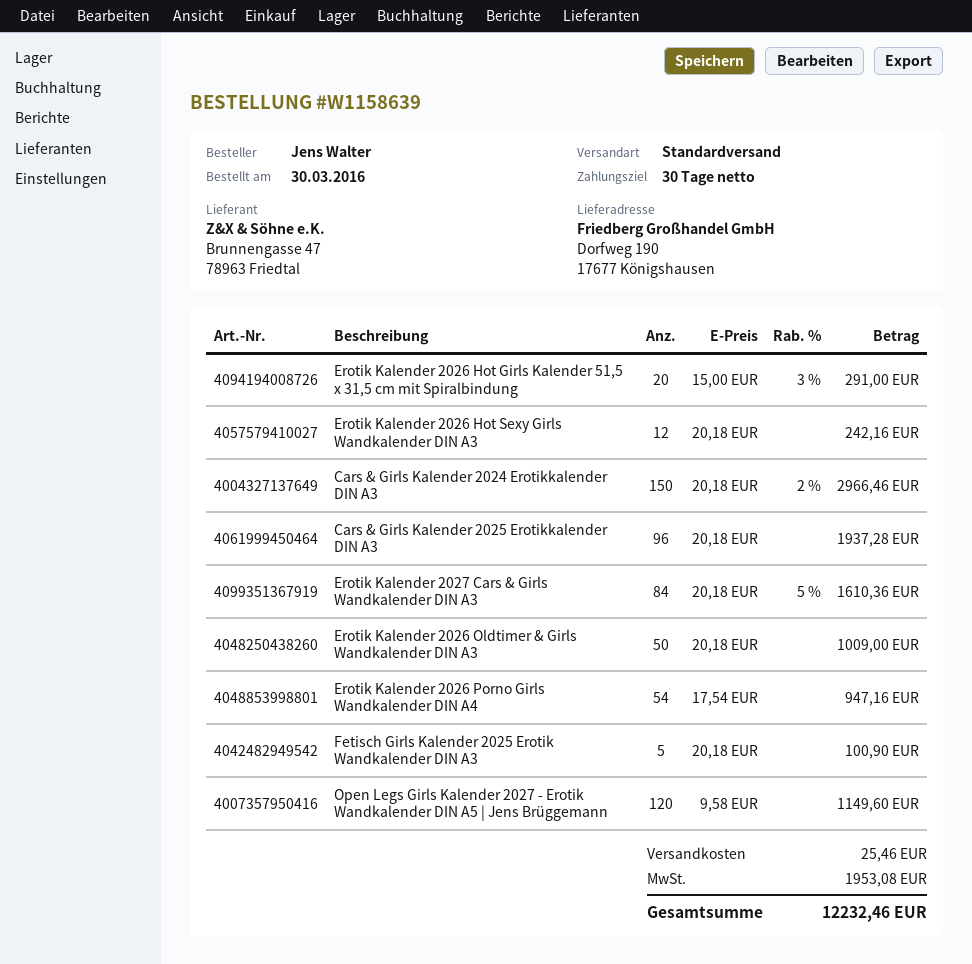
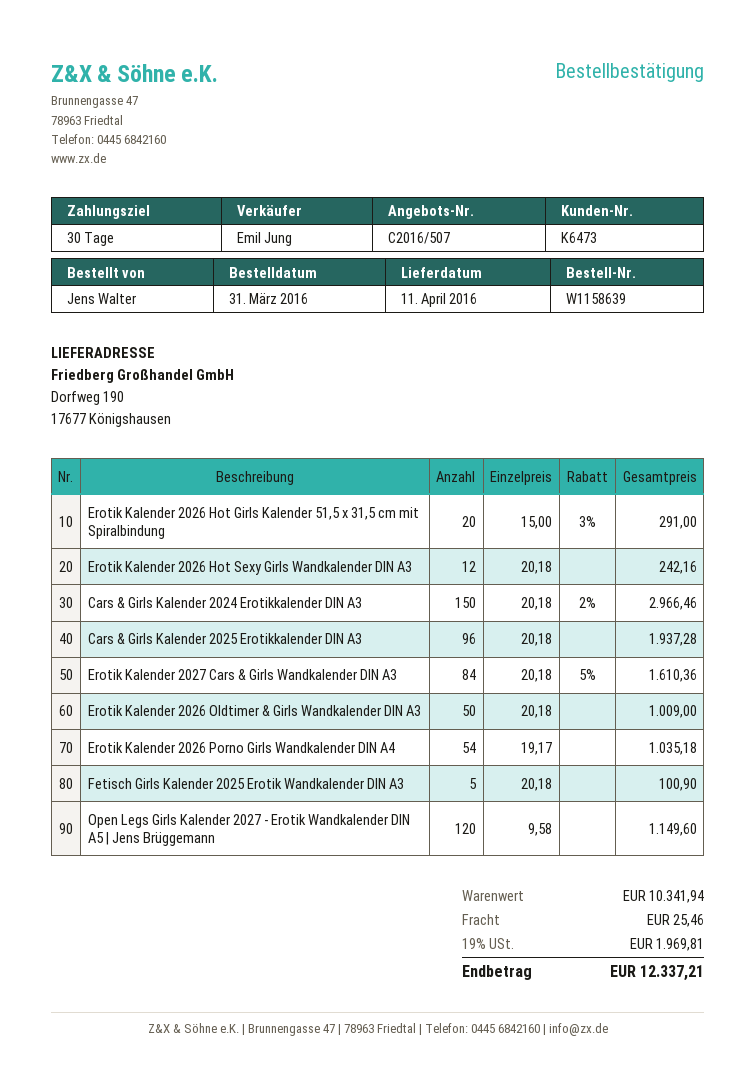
order date: 2016-03-30 -> 2016-03-31
Erotik Kalender 2026 Porno Girls Wandkalender DIN A4: 54 x 17.54 = 947.16 -> 54 x 19.17 = 1035.18
tax: 1953.08 -> 1969.81
total: 12232.46 -> 12337.21

